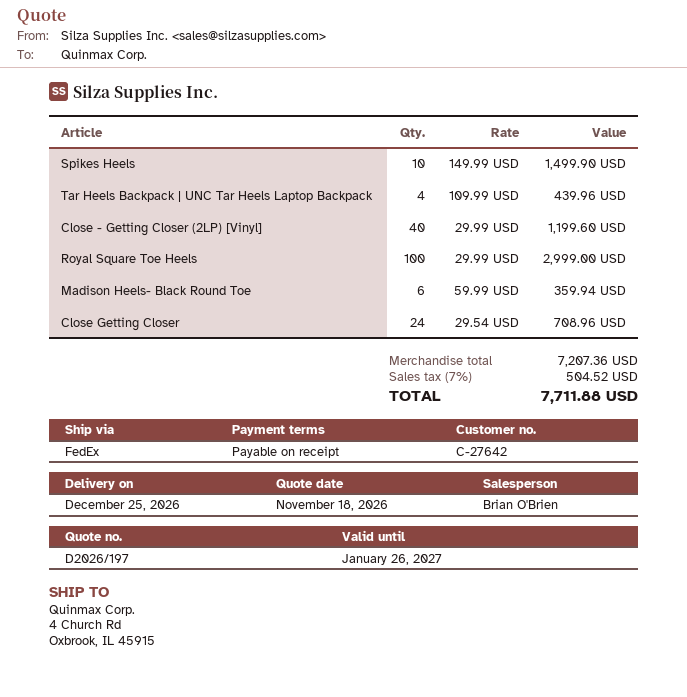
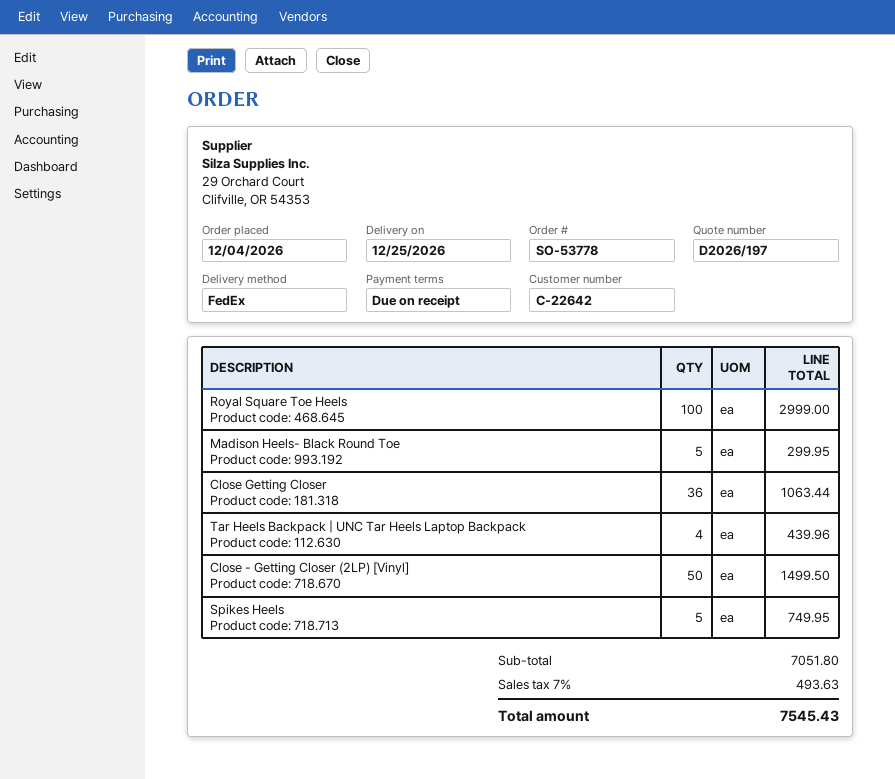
customer number: C-27642 -> C-22642
Spikes Heels: 10 for 1499.90 -> 5 for 749.95
Close - Getting Closer (2LP) [Vinyl]: 40 for 1199.60 -> 50 for 1499.50
Madison Heels- Black Round Toe: 6 for 359.94 -> 5 for 299.95
Close Getting Closer: 24 for 708.96 -> 36 for 1063.44
subtotal: 7207.36 -> 7051.80
tax: 7% = 504.52 -> 7% = 493.63
total: 7711.88 -> 7545.43

